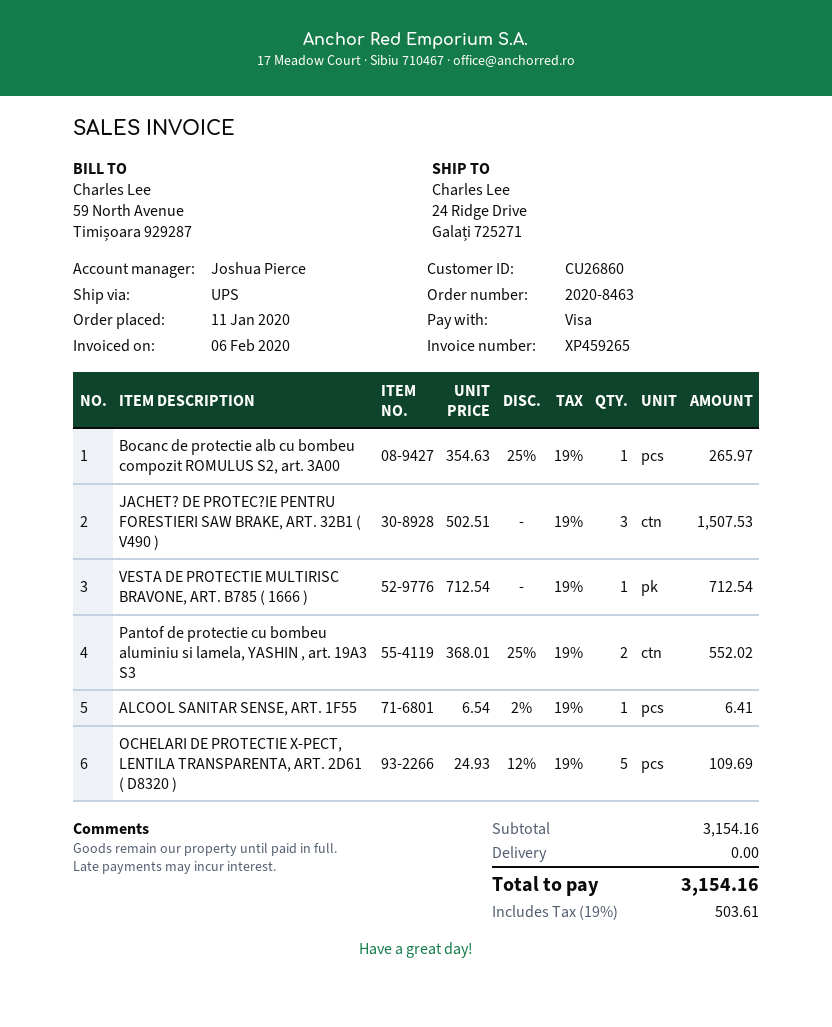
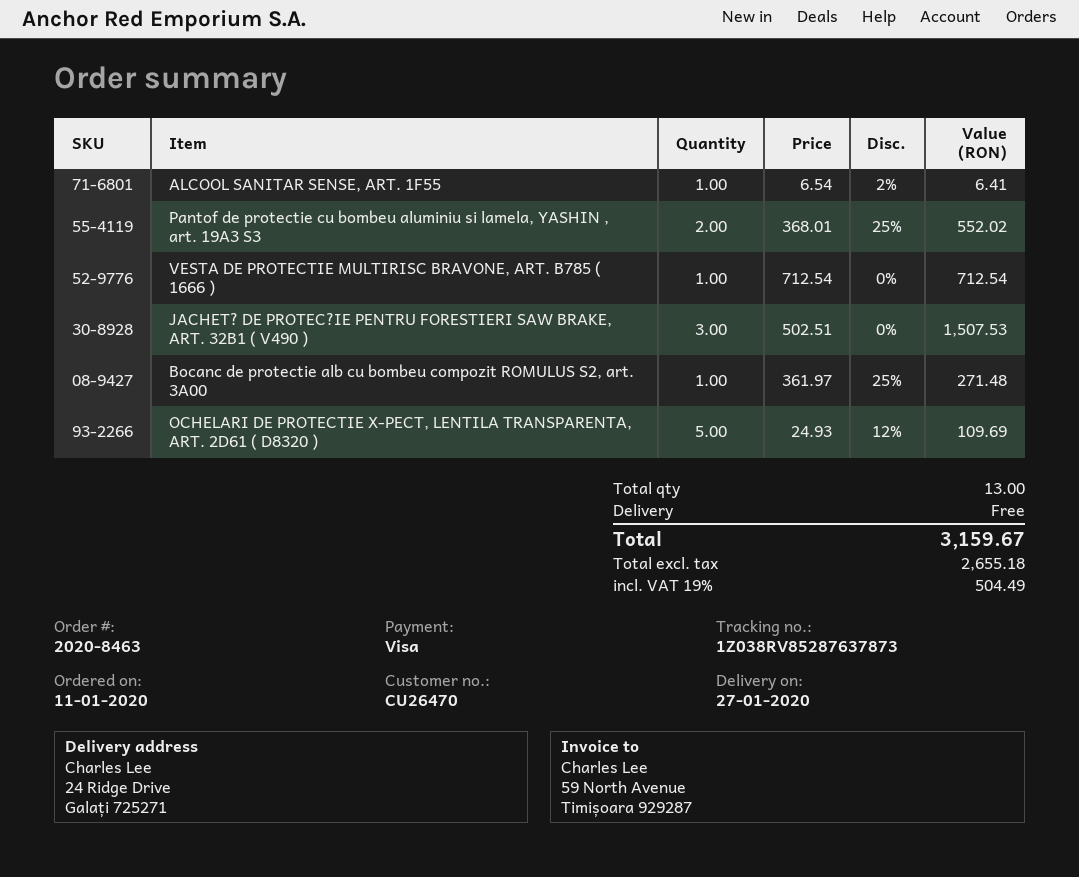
customer number: CU26860 -> CU26470
Bocanc de protectie alb cu bombeu compozit ROMULUS S2, art. 3A00: 1 x 354.63 - 25% = 265.97 -> 1 x 361.97 - 25% = 271.48
tax: 19% = 503.61 -> 19% = 504.49
total: 3154.16 -> 3159.67

